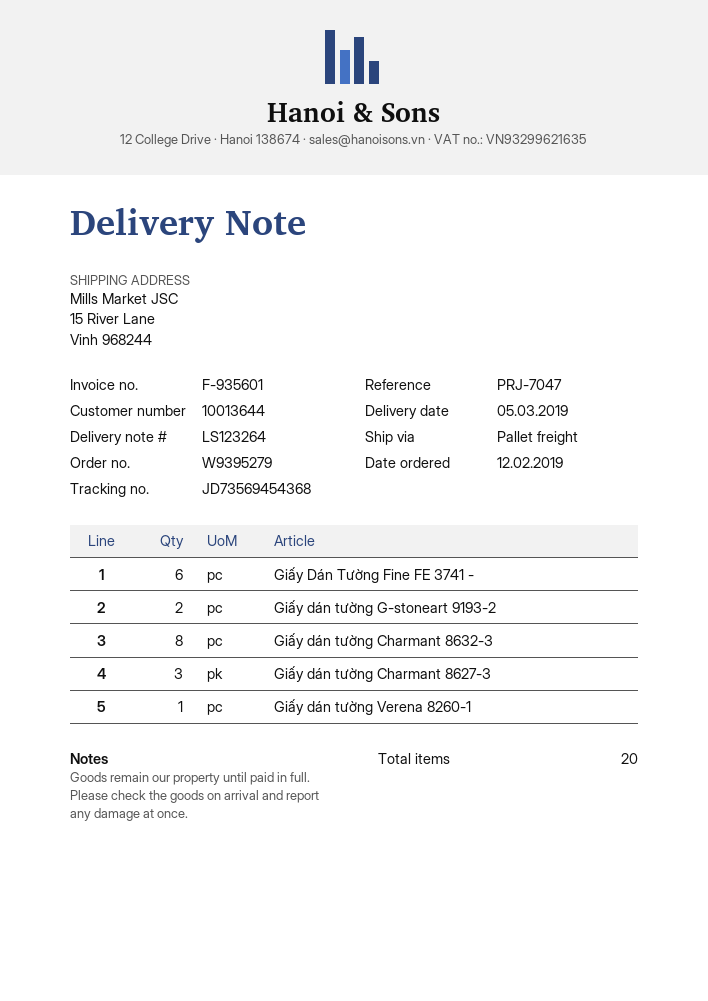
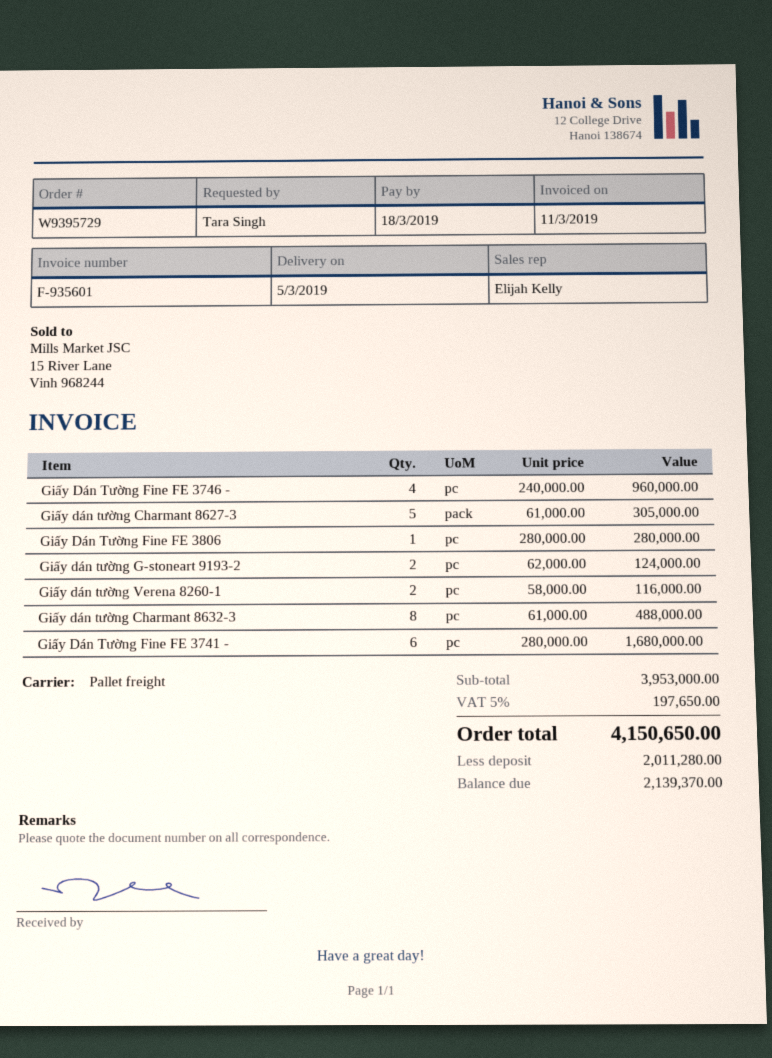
order number: W9395279 -> W9395729
Giấy dán tường Charmant 8627-3: 3 -> 5
Giấy dán tường Verena 8260-1: 1 -> 2
Giấy Dán Tường Fine FE 3746 -: none -> 4
Giấy Dán Tường Fine FE 3806: none -> 1

